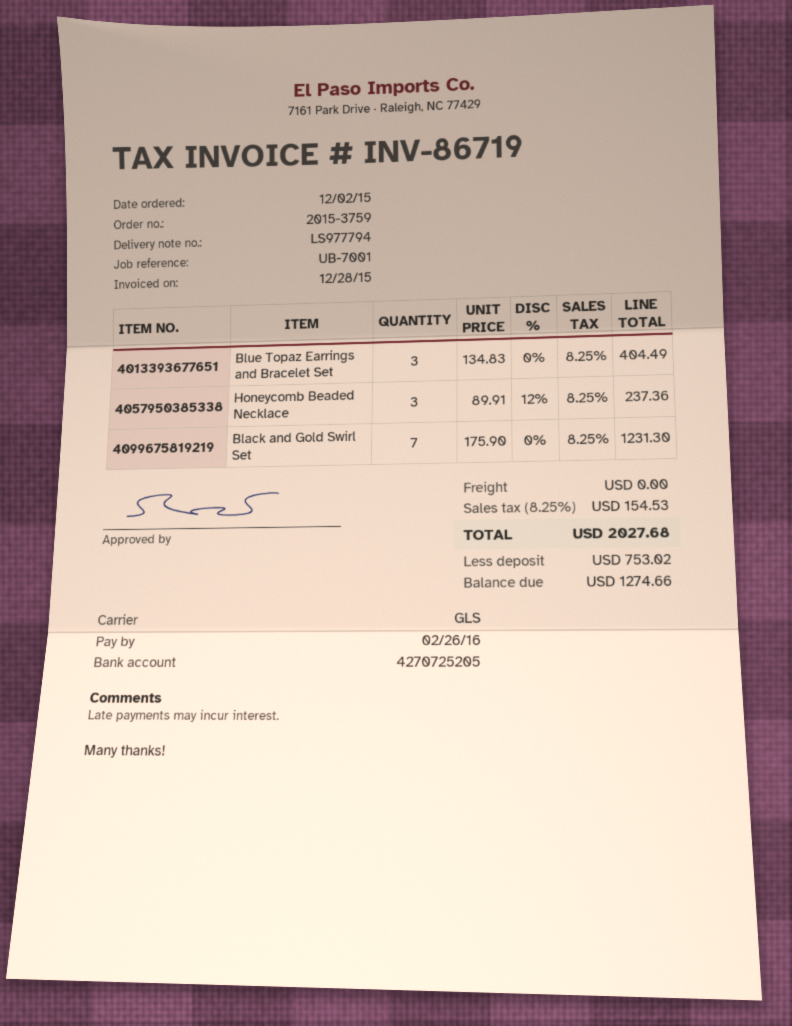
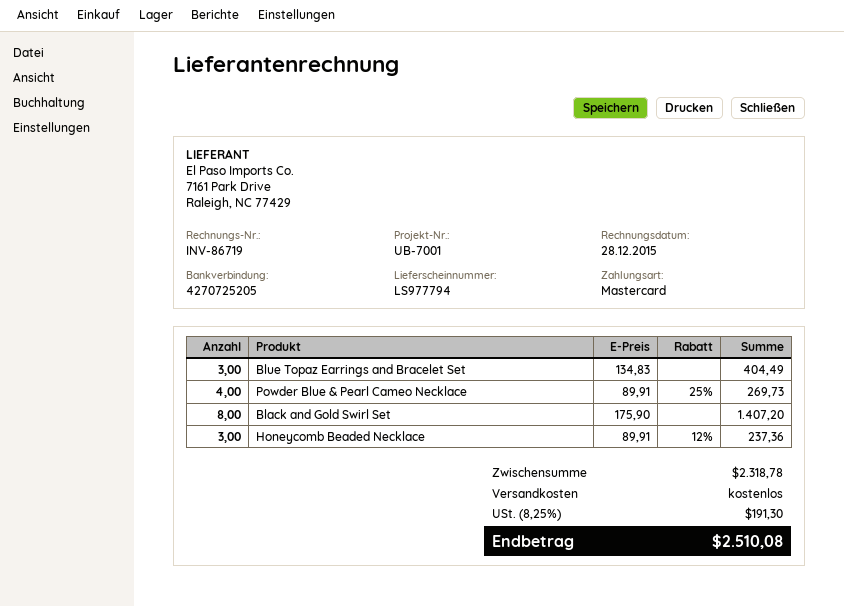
Black and Gold Swirl Set: 7 x 175.90 = 1231.30 -> 8 x 175.90 = 1407.20
Powder Blue & Pearl Cameo Necklace: none -> 4 x 89.91 - 25% = 269.73
tax: 8.25% = 154.53 -> 8.25% = 191.30
total: 2027.68 -> 2510.08

